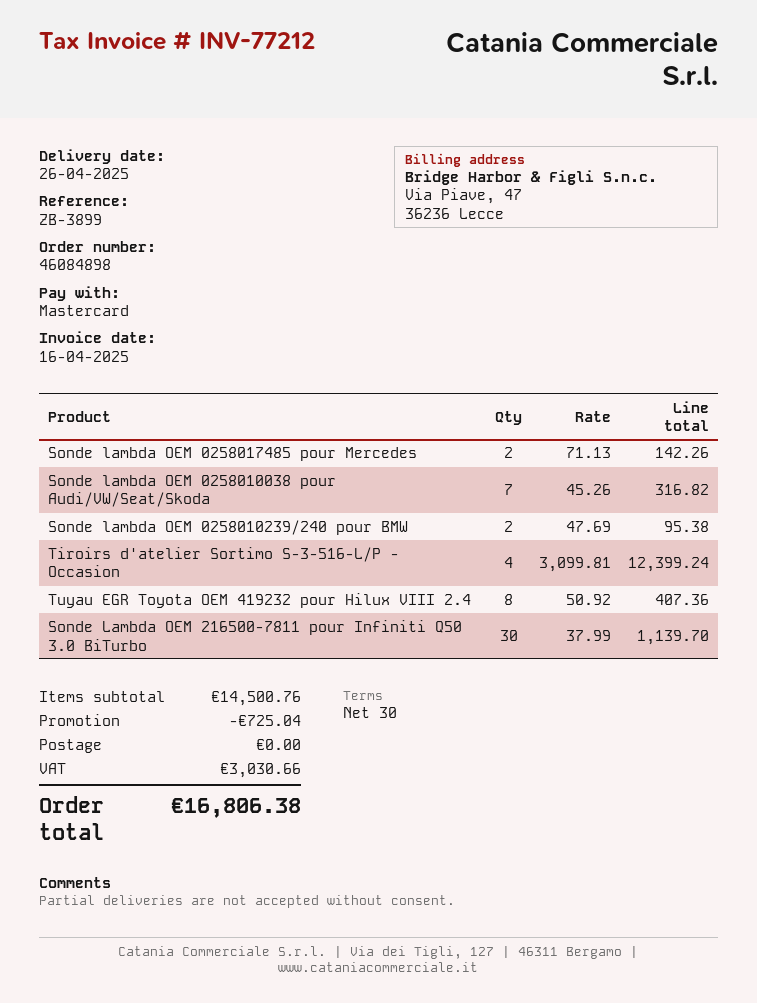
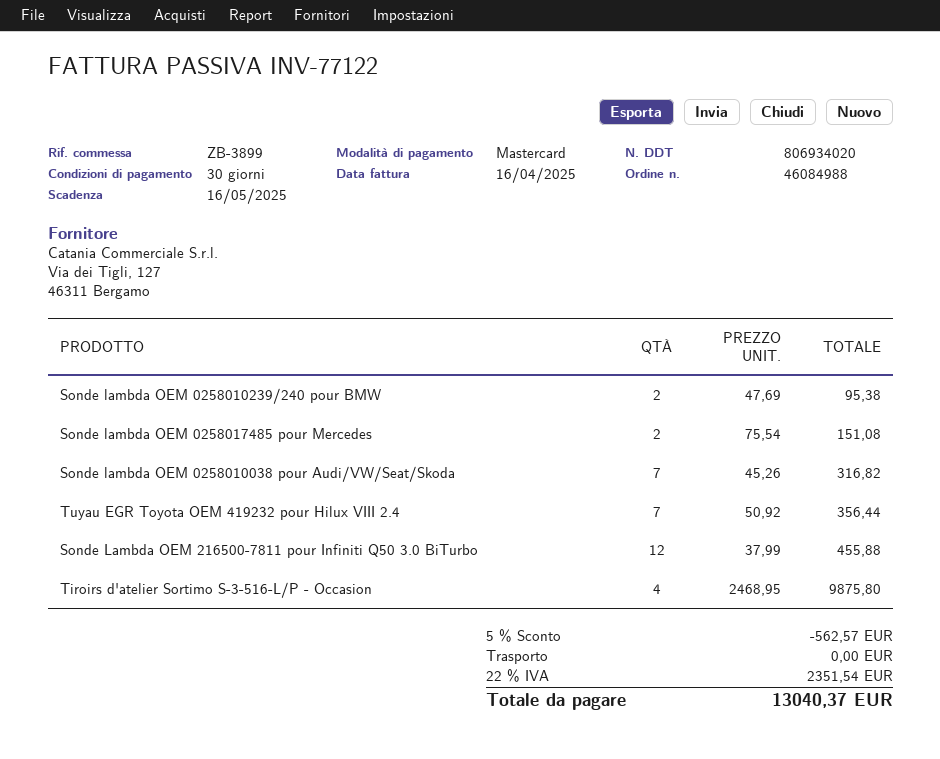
order number: 46084898 -> 46084988
invoice number: INV-77212 -> INV-77122
Sonde lambda OEM 0258017485 pour Mercedes: 2 x 71.13 = 142.26 -> 2 x 75.54 = 151.08
Tiroirs d'atelier Sortimo S-3-516-L/P - Occasion: 4 x 3099.81 = 12399.24 -> 4 x 2468.95 = 9875.80
Tuyau EGR Toyota OEM 419232 pour Hilux VIII 2.4: 8 x 50.92 = 407.36 -> 7 x 50.92 = 356.44
Sonde Lambda OEM 216500-7811 pour Infiniti Q50 3.0 BiTurbo: 30 x 37.99 = 1139.70 -> 12 x 37.99 = 455.88
discount: 725.04 -> 562.57
tax: 3030.66 -> 2351.54
total: 16806.38 -> 13040.37

